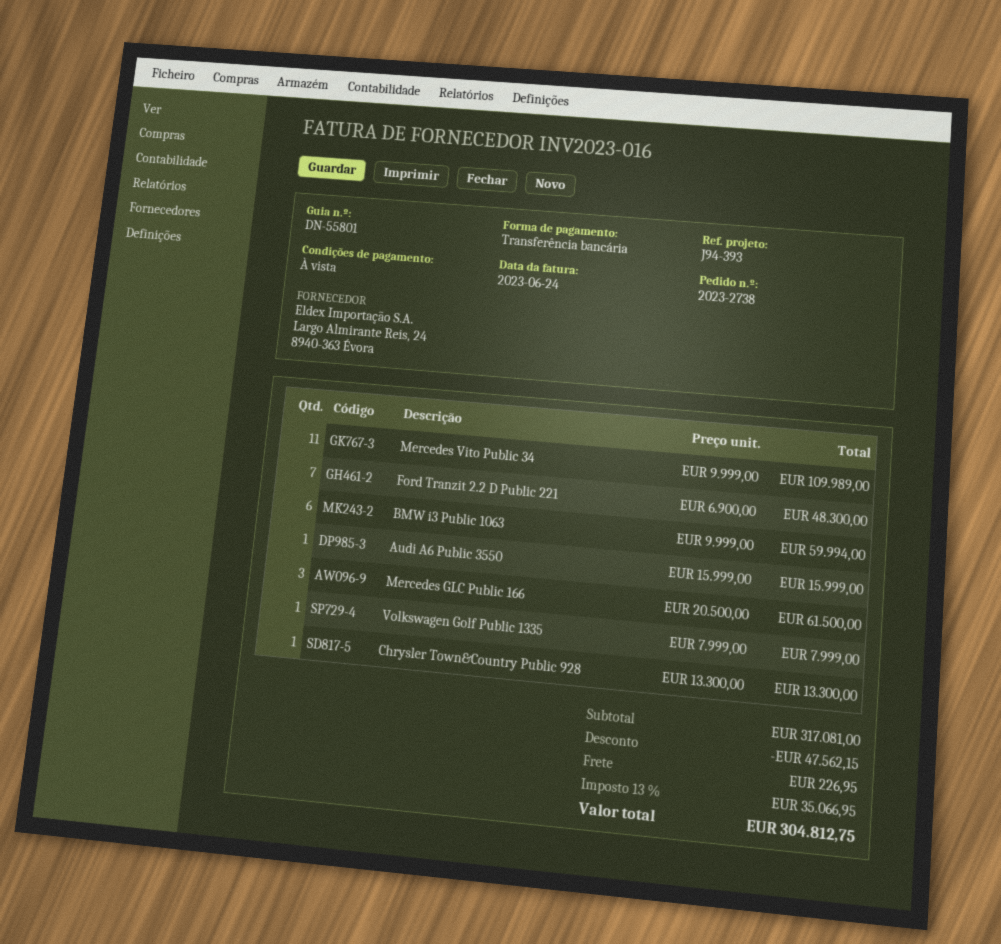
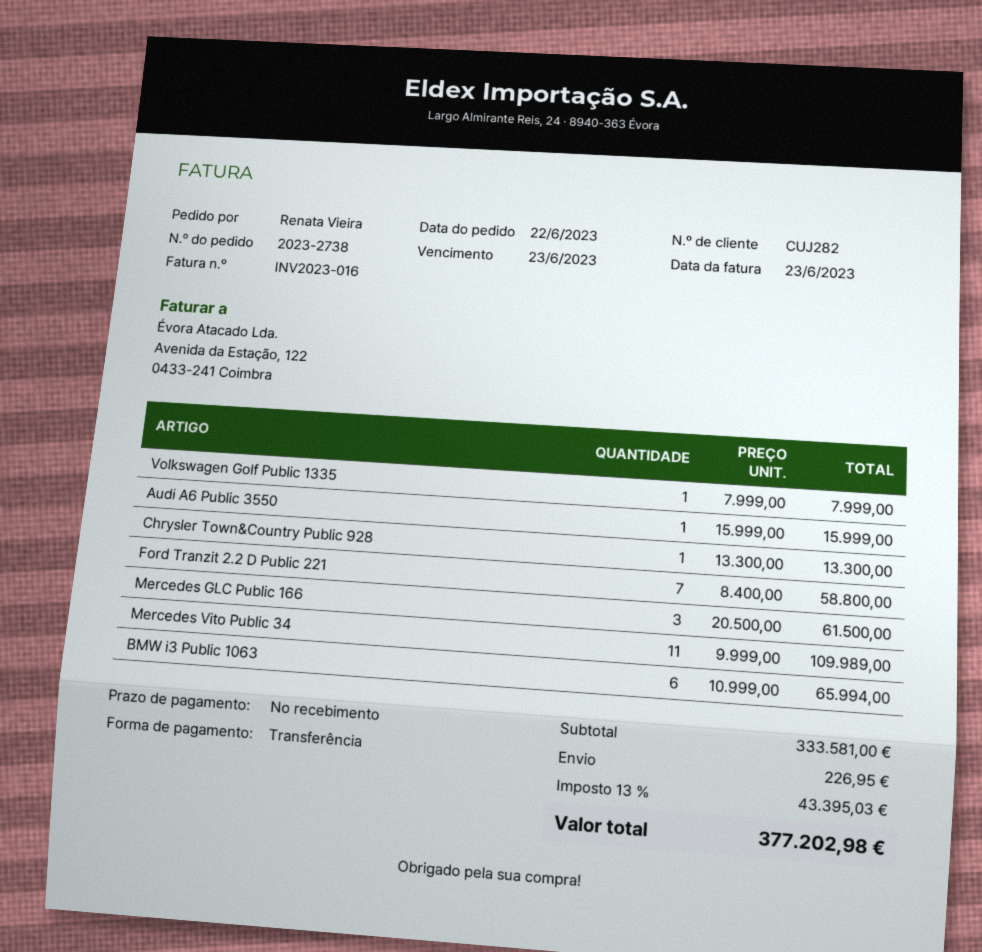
invoice date: 2023-06-24 -> 2023-06-23
Ford Tranzit 2.2 D Public 221: 7 x 6900.00 = 48300.00 -> 7 x 8400.00 = 58800.00
BMW i3 Public 1063: 6 x 9999.00 = 59994.00 -> 6 x 10999.00 = 65994.00
subtotal: 317081.00 -> 333581.00
discount: 47562.15 -> none
tax: 13% = 35066.95 -> 13% = 43395.03
total: 304812.75 -> 377202.98

